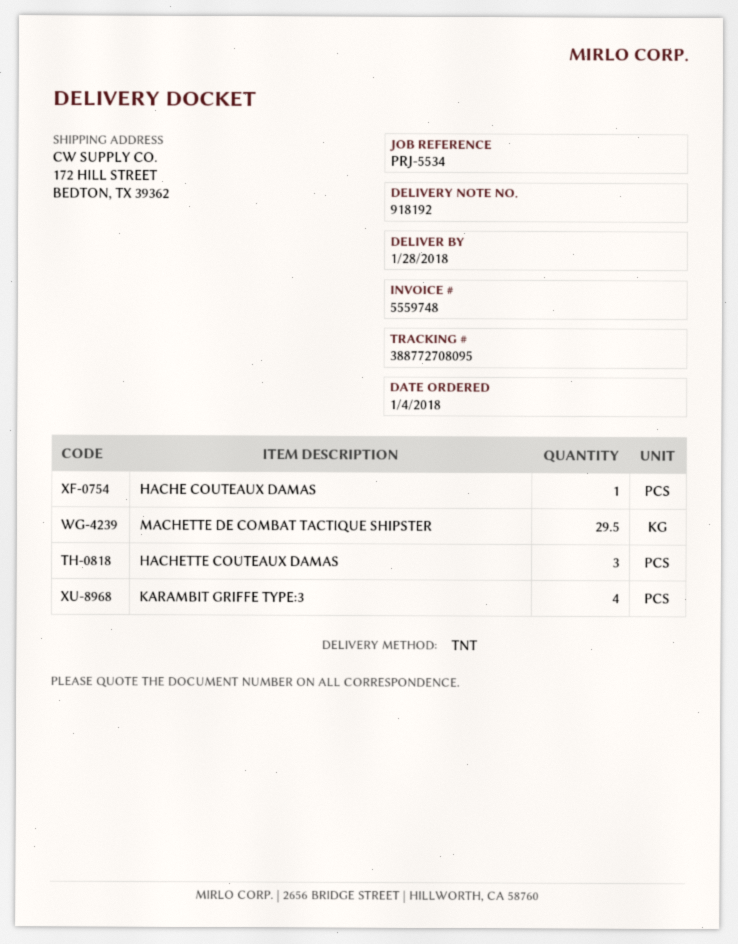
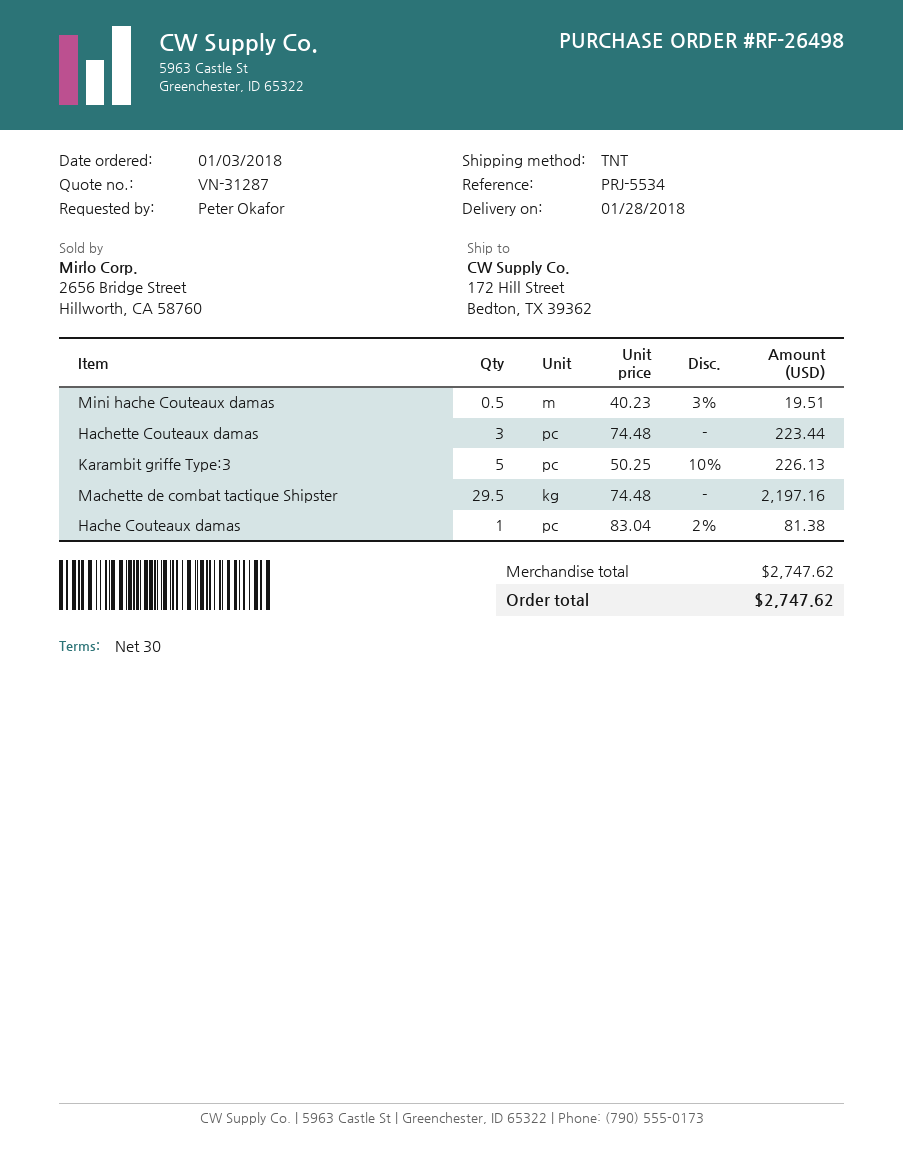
order date: 2018-01-04 -> 2018-01-03
KARAMBIT GRIFFE TYPE:3: 4 -> 5
Mini hache Couteaux damas: none -> 0.5

